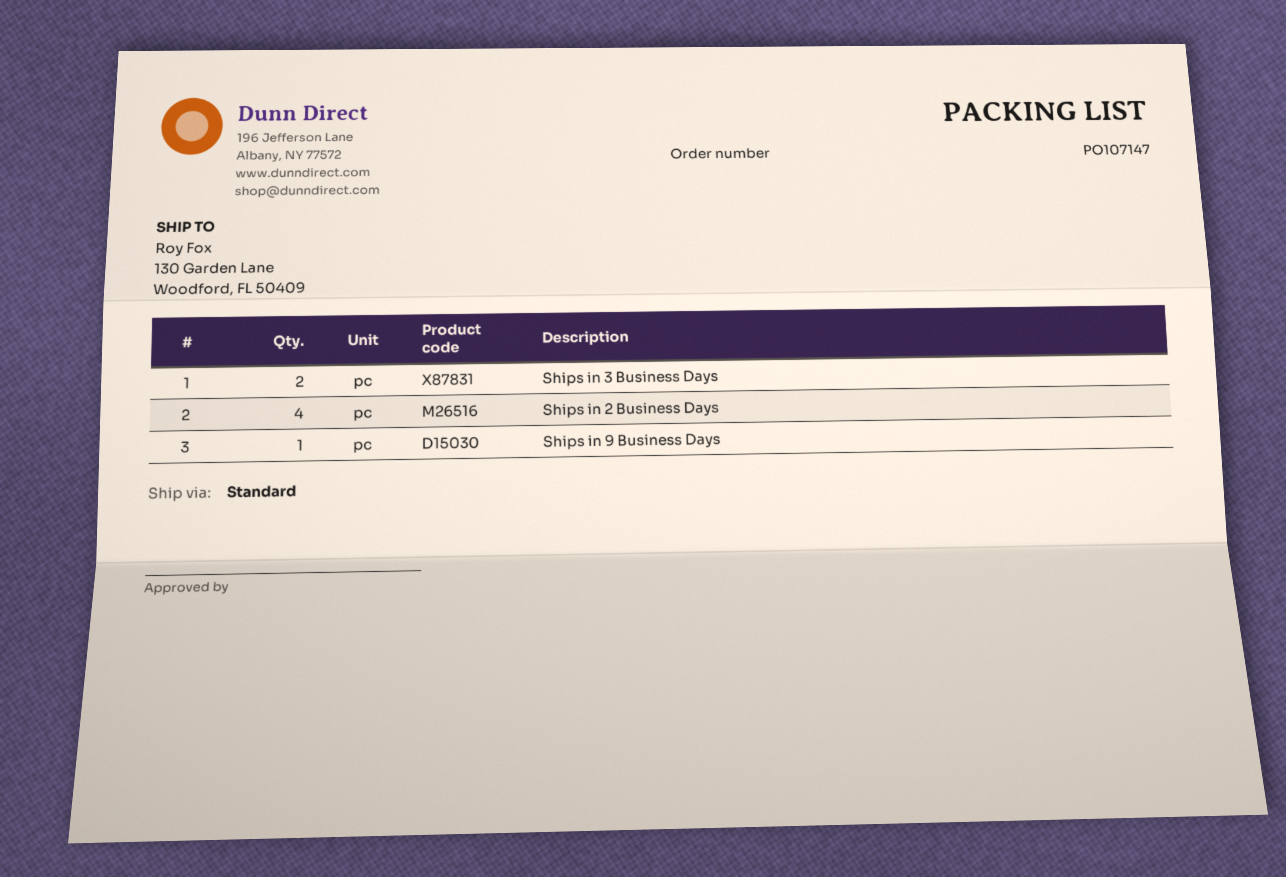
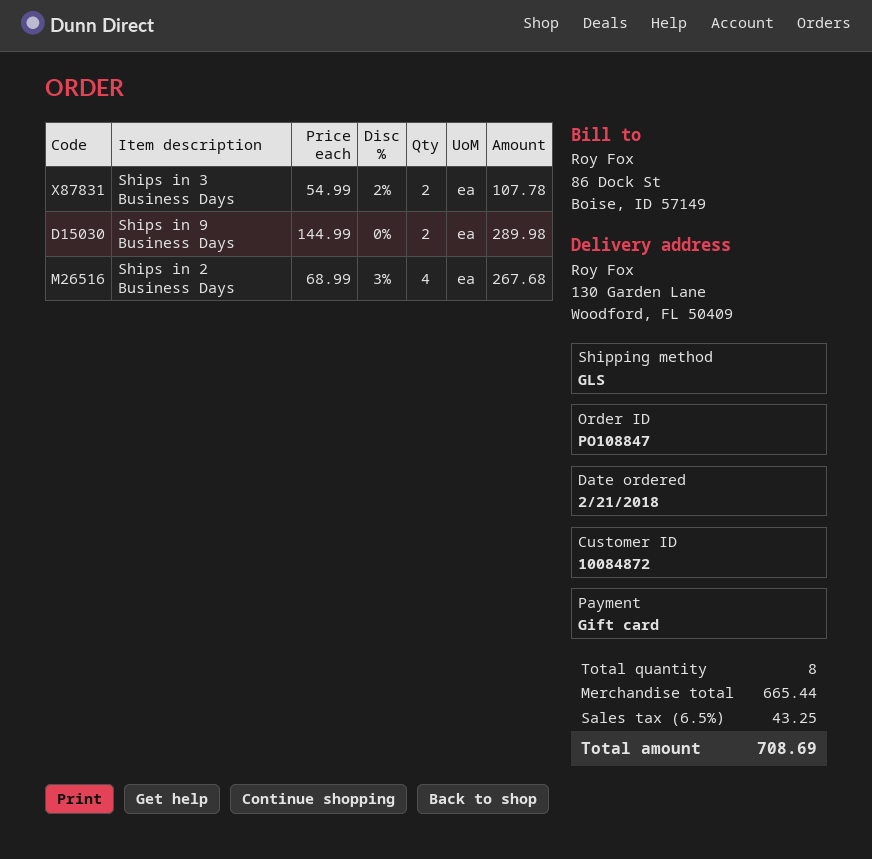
order number: PO107147 -> PO108847
shipping method: standard -> GLS
Ships in 9 Business Days: 1 -> 2

